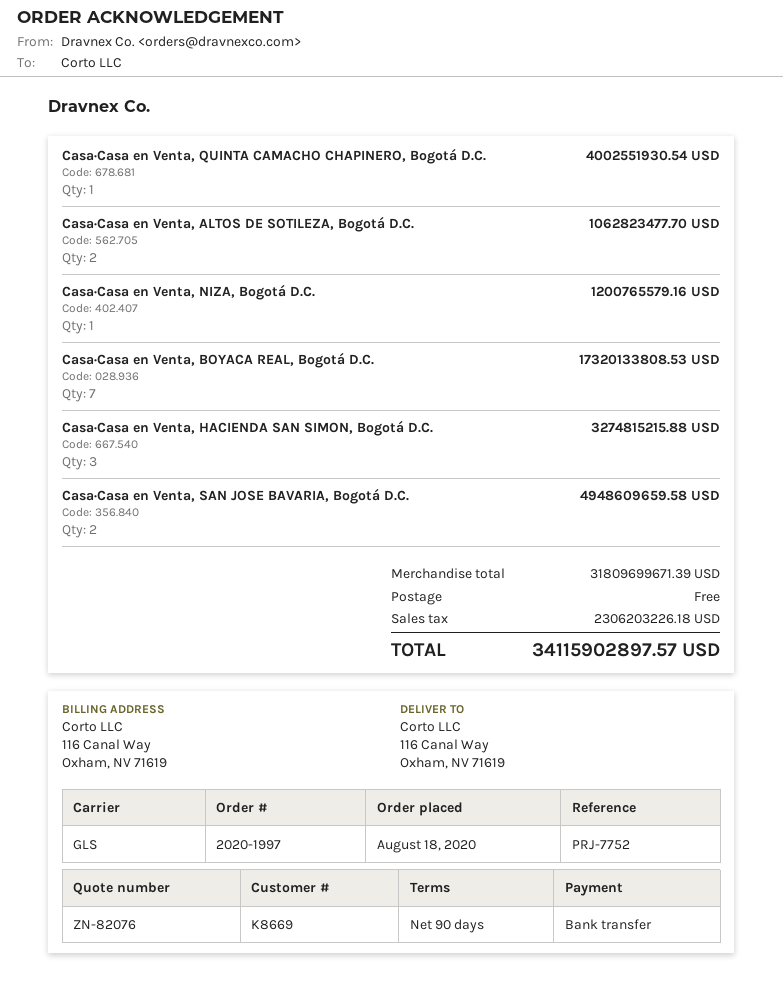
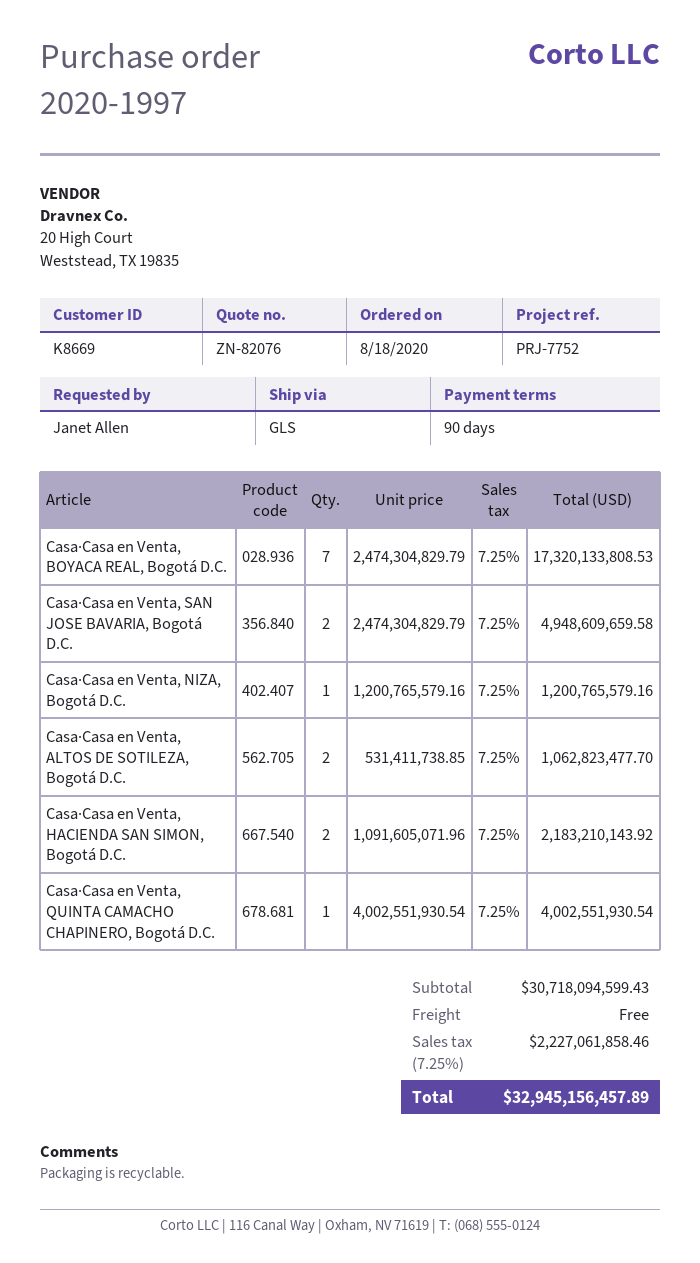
Casa·Casa en Venta, HACIENDA SAN SIMON, Bogotá D.C.: 3 for 3274815215.88 -> 2 for 2183210143.92
subtotal: 31809699671.39 -> 30718094599.43
tax: 2306203226.18 -> 2227061858.46
total: 34115902897.57 -> 32945156457.89

